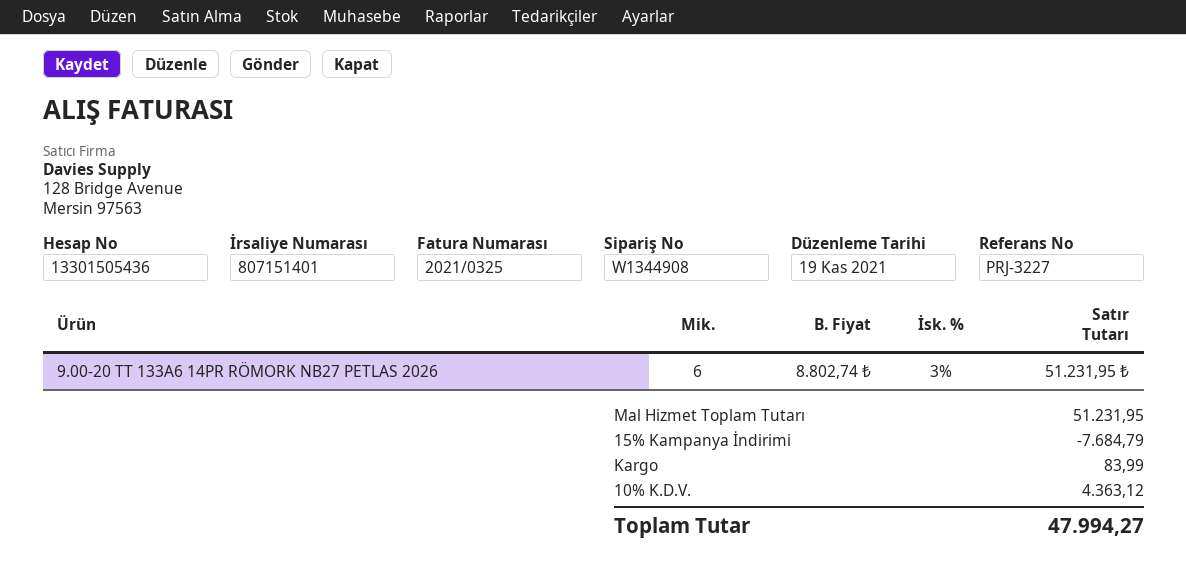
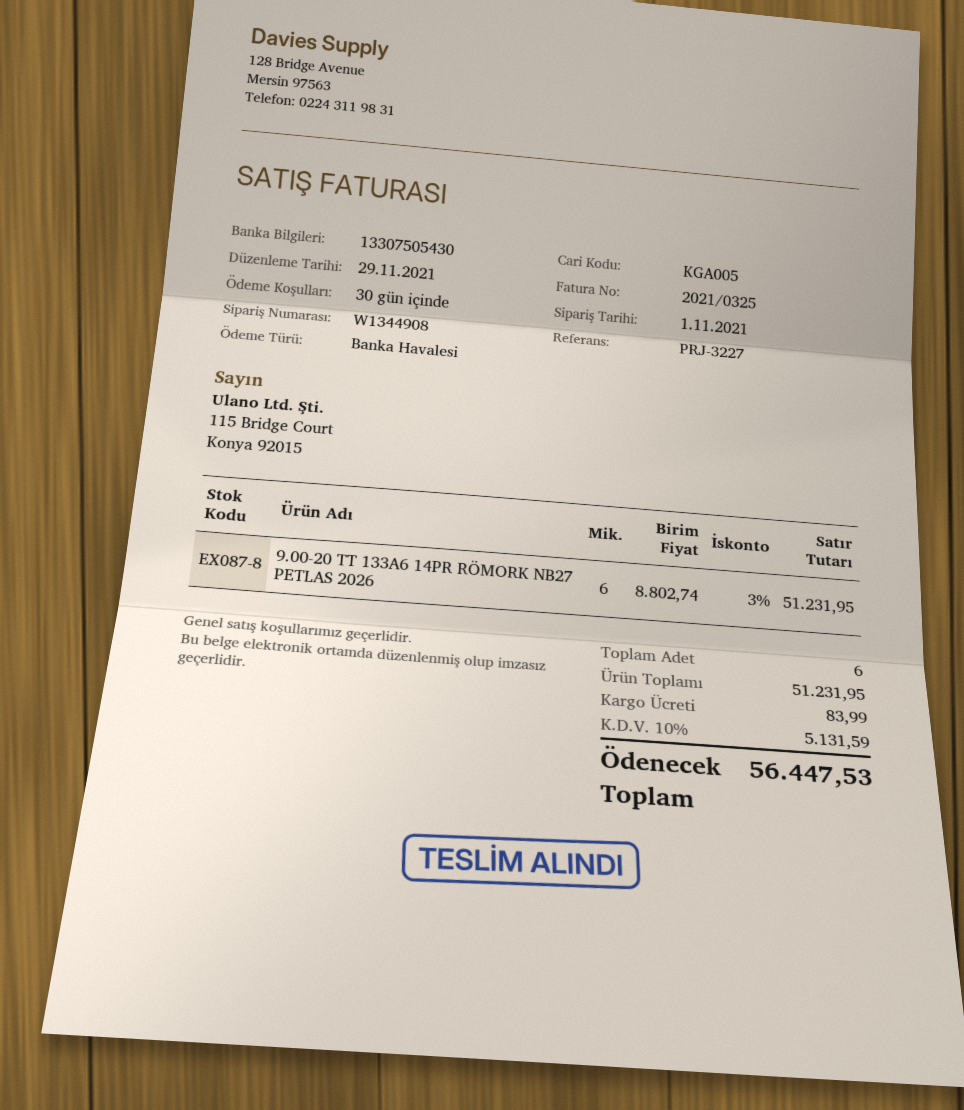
invoice date: 2021-11-19 -> 2021-11-29
bank account: 13301505436 -> 13307505430
discount: 15% = 7684.79 -> none
tax: 10% = 4363.12 -> 10% = 5131.59
total: 47994.27 -> 56447.53

